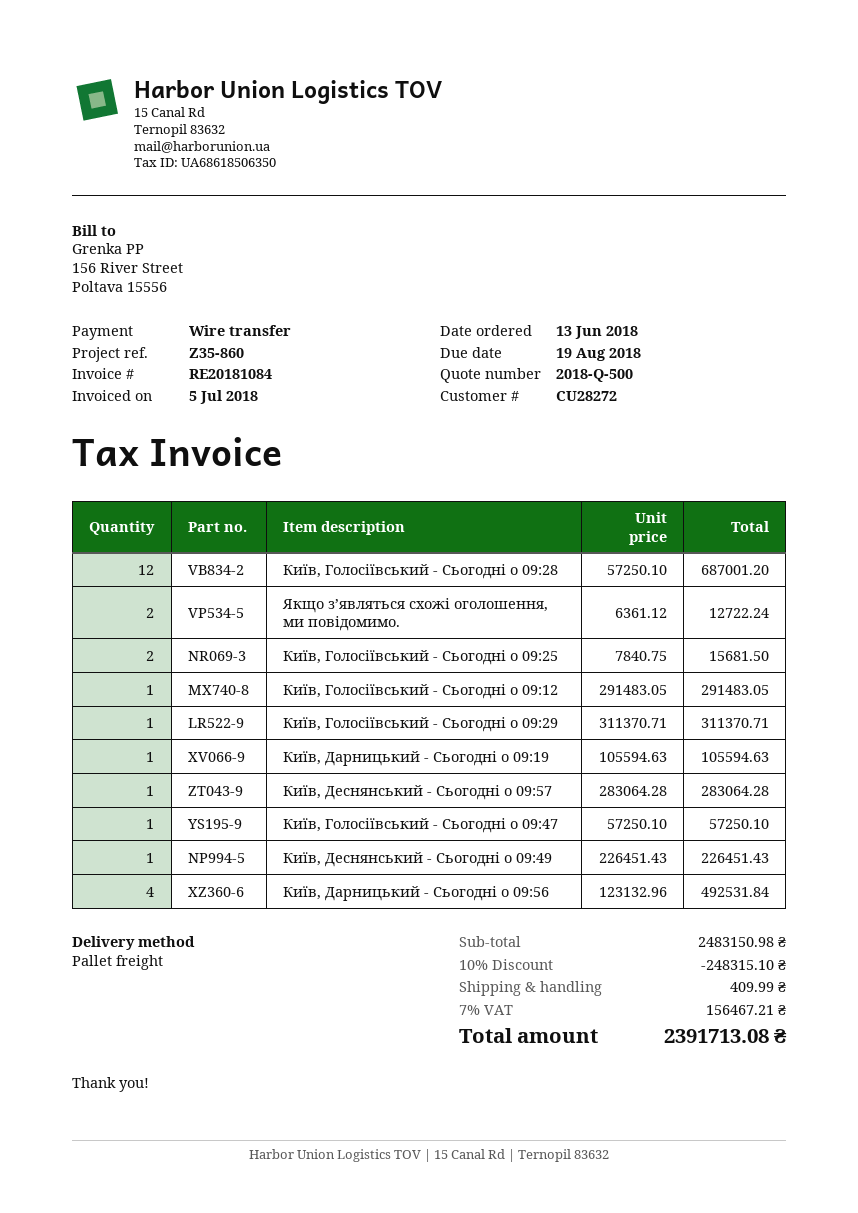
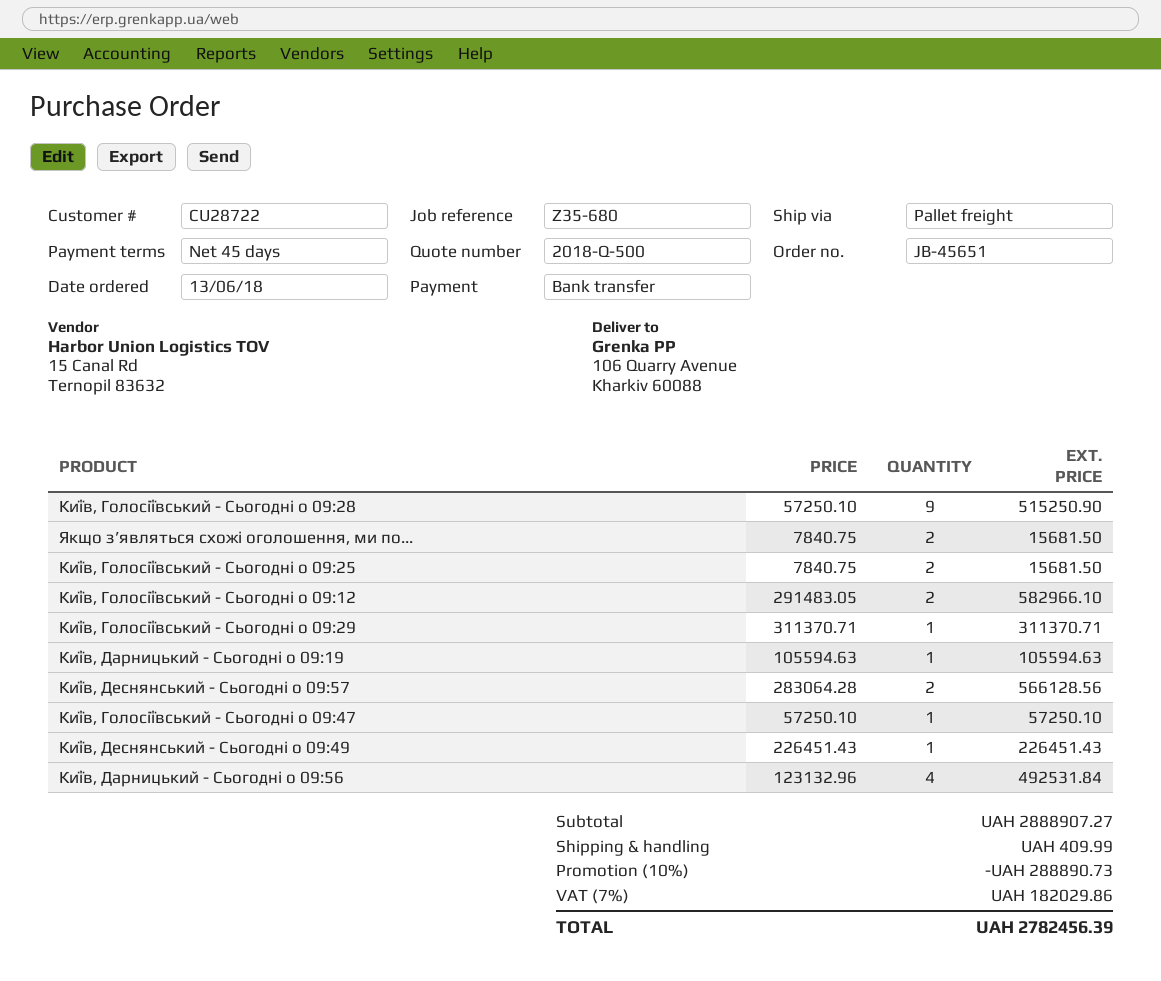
customer number: CU28272 -> CU28722
reference: Z35-860 -> Z35-680
Київ, Голосіївський - Сьогодні о 09:28: 12 x 57250.10 = 687001.20 -> 9 x 57250.10 = 515250.90
Якщо з’являться схожі оголошення, ми повідомимо.: 2 x 6361.12 = 12722.24 -> 2 x 7840.75 = 15681.50
Київ, Голосіївський - Сьогодні о 09:12: 1 x 291483.05 = 291483.05 -> 2 x 291483.05 = 582966.10
Київ, Деснянський - Сьогодні о 09:57: 1 x 283064.28 = 283064.28 -> 2 x 283064.28 = 566128.56
subtotal: 2483150.98 -> 2888907.27
discount: 10% = 248315.10 -> 10% = 288890.73
tax: 7% = 156467.21 -> 7% = 182029.86
total: 2391713.08 -> 2782456.39

